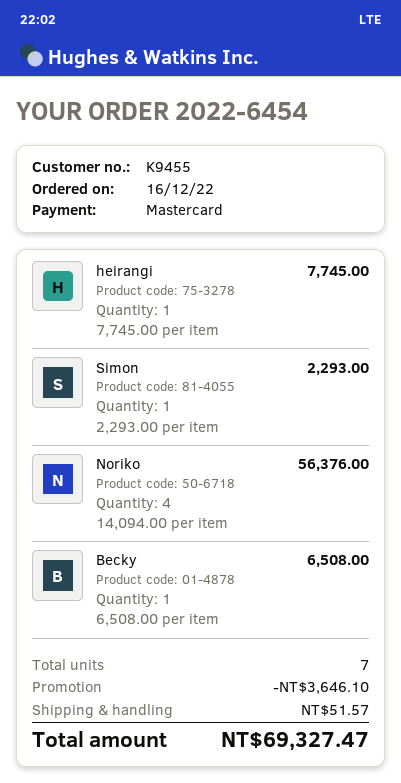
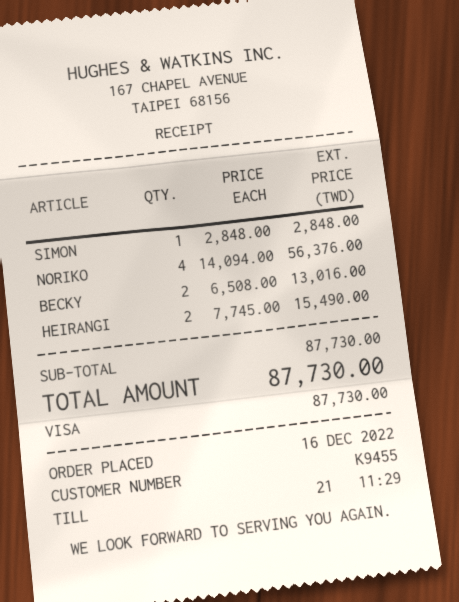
payment method: Mastercard -> Visa
heirangi: 1 x 7745.00 = 7745.00 -> 2 x 7745.00 = 15490.00
Simon: 1 x 2293.00 = 2293.00 -> 1 x 2848.00 = 2848.00
Becky: 1 x 6508.00 = 6508.00 -> 2 x 6508.00 = 13016.00
discount: 3646.10 -> none
shipping: 51.57 -> none
total: 69327.47 -> 87730.00

